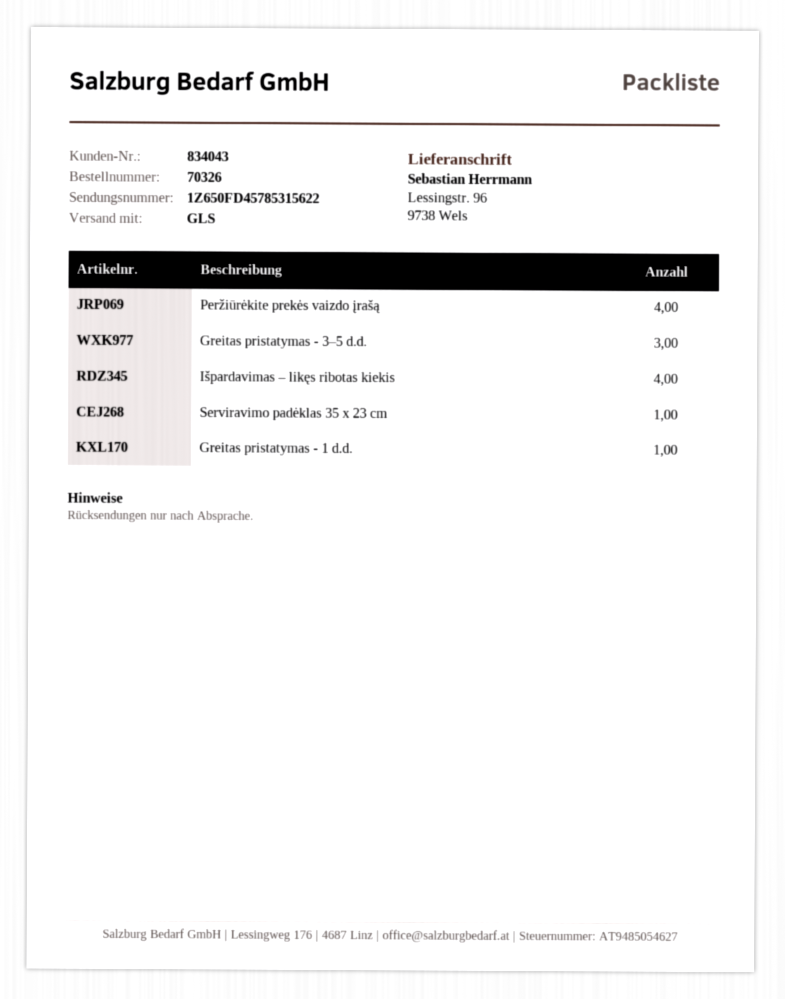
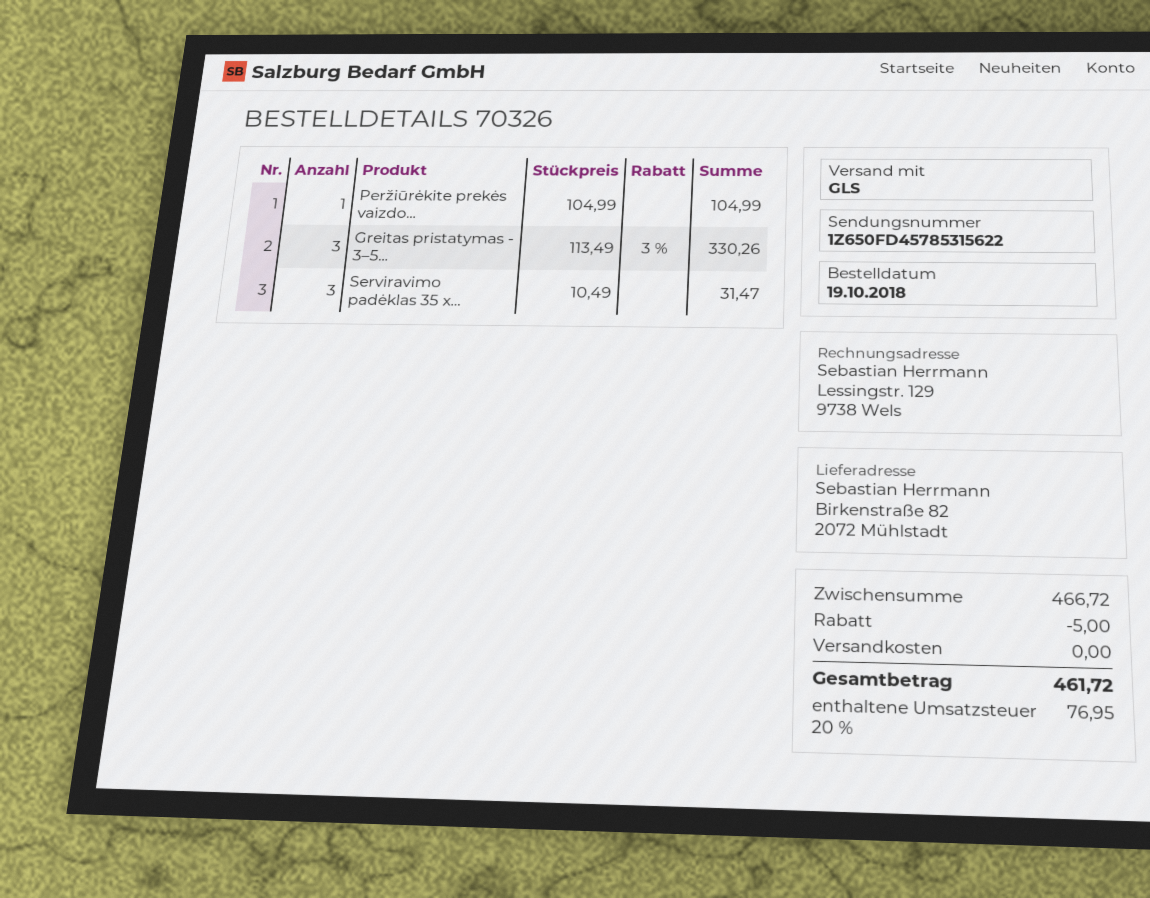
ship to: Lessingstr. 96, 9738 Wels -> Birkenstraße 82, 2072 Mühlstadt
Peržiūrėkite prekės vaizdo įrašą: 4 -> 1
Išpardavimas – likęs ribotas kiekis: 4 -> none
Serviravimo padėklas 35 x 23 cm: 1 -> 3
Greitas pristatymas - 1 d.d.: 1 -> none

